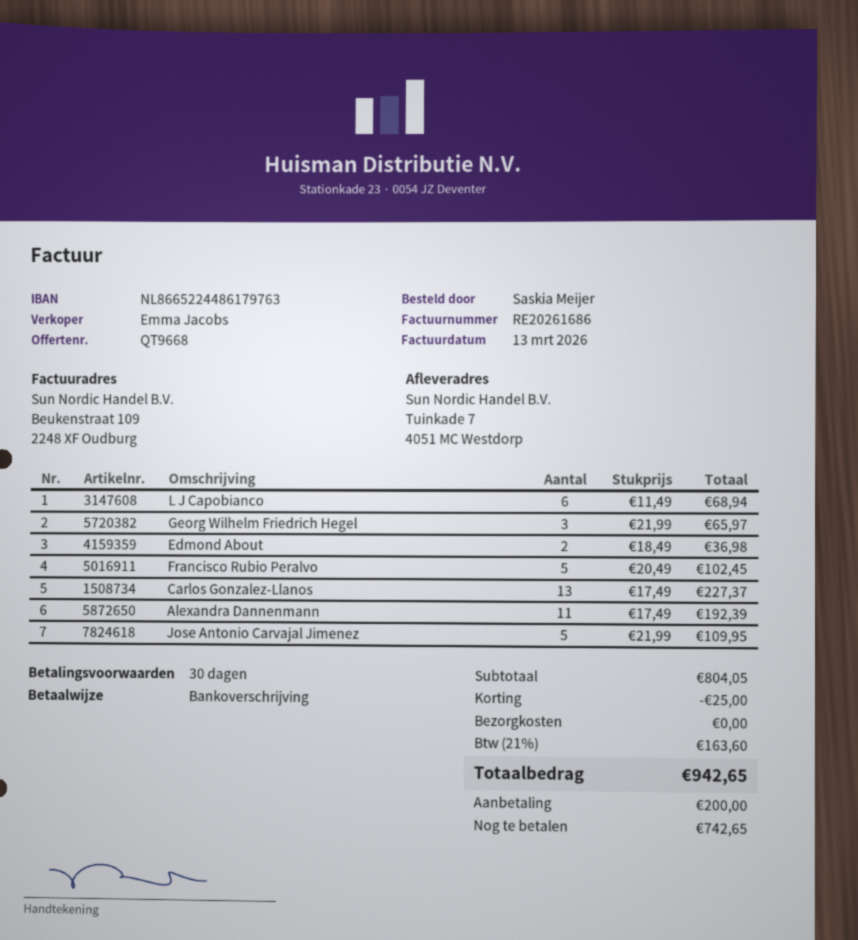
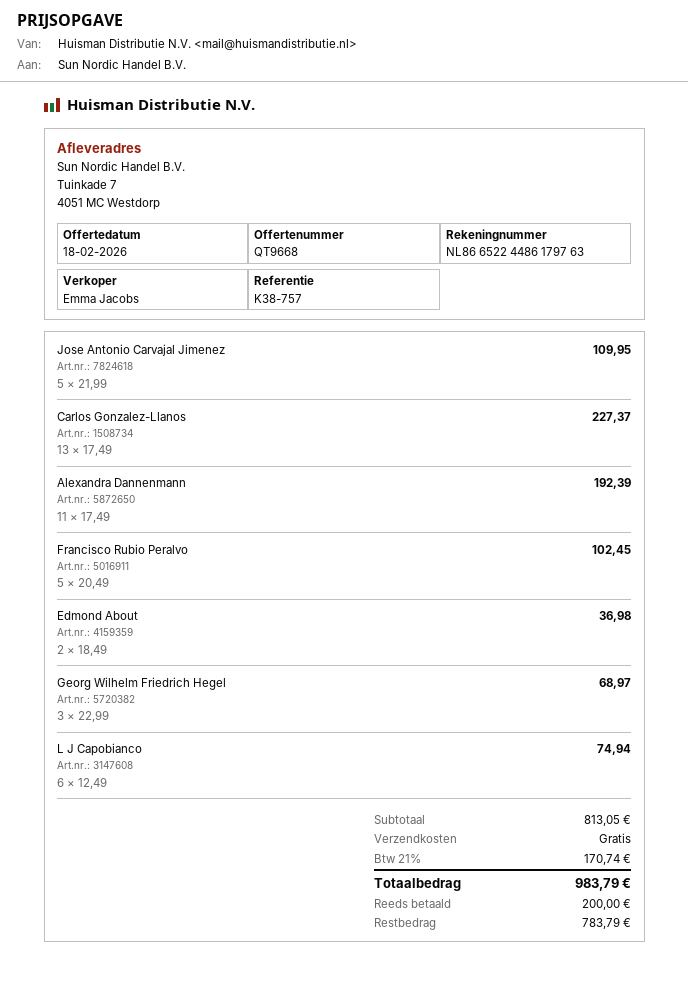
L J Capobianco: 6 x 11.49 = 68.94 -> 6 x 12.49 = 74.94
Georg Wilhelm Friedrich Hegel: 3 x 21.99 = 65.97 -> 3 x 22.99 = 68.97
subtotal: 804.05 -> 813.05
discount: 25.00 -> none
tax: 21% = 163.60 -> 21% = 170.74
total: 942.65 -> 983.79
balance: 742.65 -> 783.79

